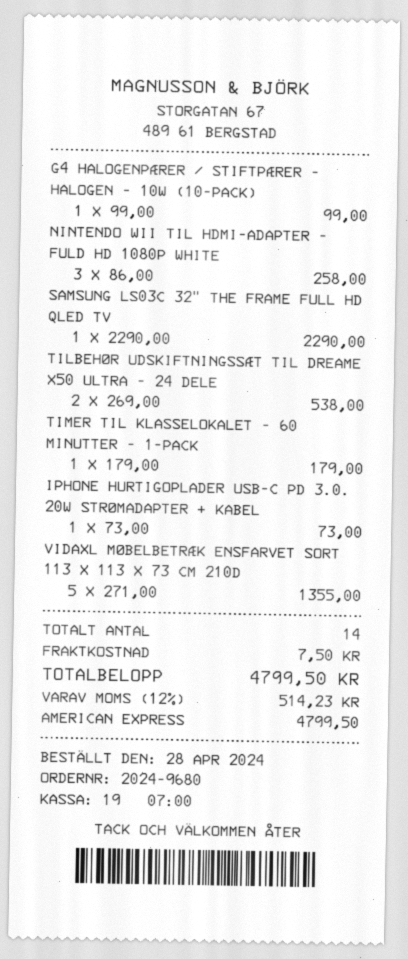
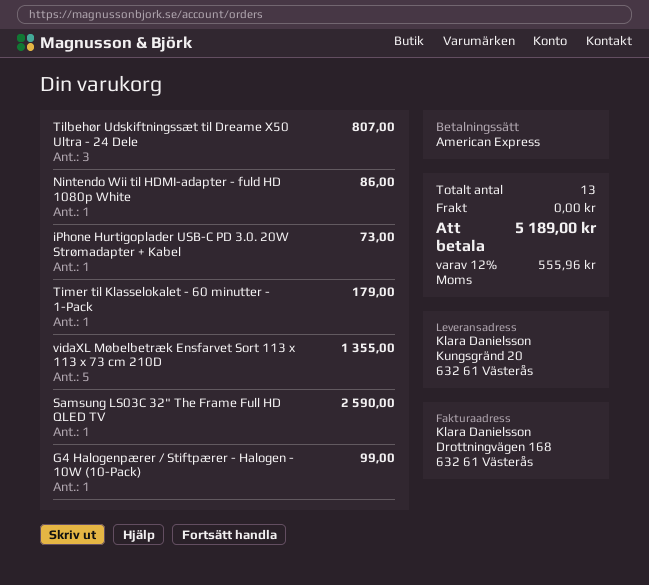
NINTENDO WII TIL HDMI-ADAPTER - FULD HD 1080P WHITE: 3 for 258.00 -> 1 for 86.00
SAMSUNG LS03C 32" THE FRAME FULL HD QLED TV: 1 for 2290.00 -> 1 for 2590.00
TILBEHØR UDSKIFTNINGSSÆT TIL DREAME X50 ULTRA - 24 DELE: 2 for 538.00 -> 3 for 807.00
total quantity: 14 -> 13
shipping: 7.50 -> 0.00
tax: 12% = 514.23 -> 12% = 555.96
total: 4799.50 -> 5189.00

